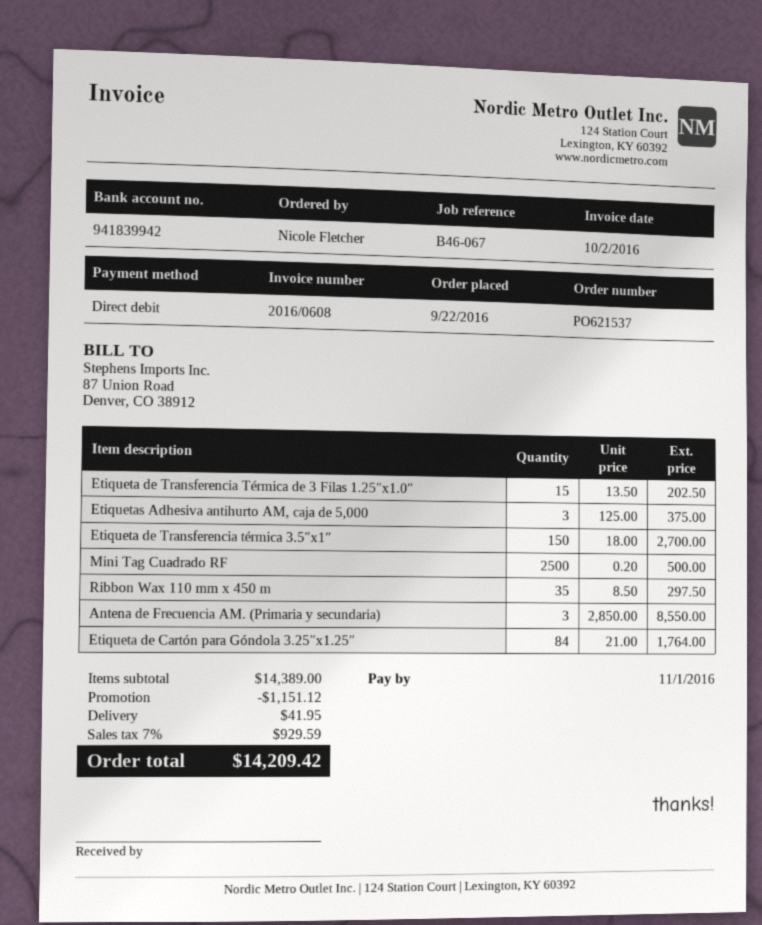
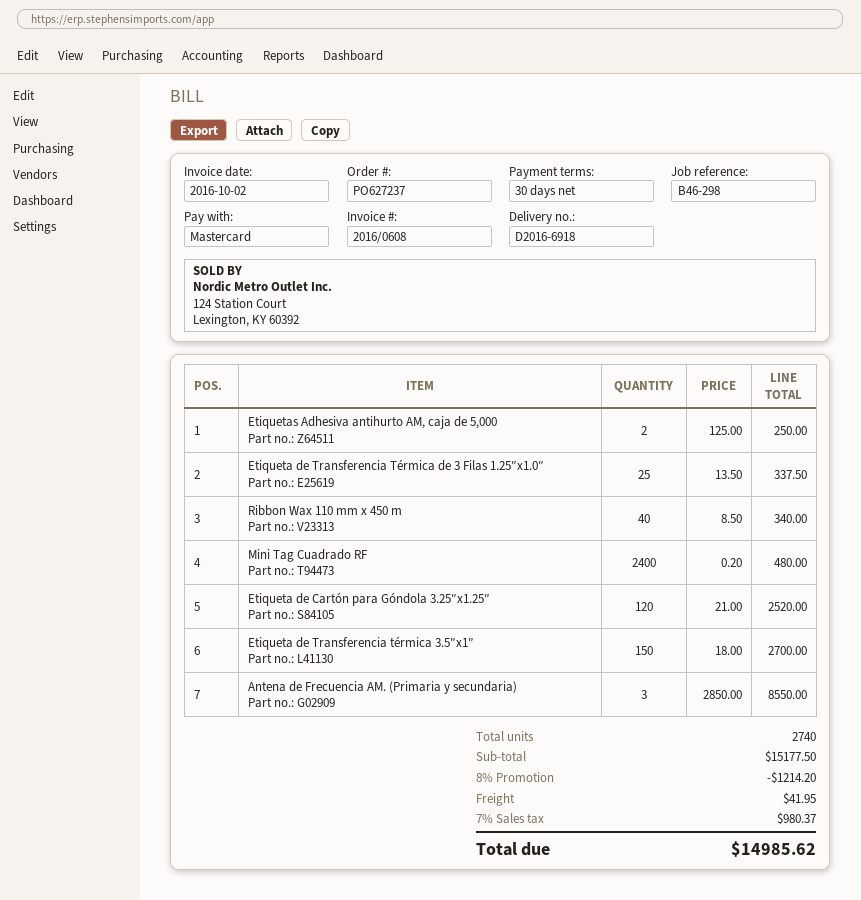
order number: PO621537 -> PO627237
reference: B46-067 -> B46-298
payment method: direct debit -> Mastercard
Etiqueta de Transferencia Térmica de 3 Filas 1.25″x1.0″: 15 x 13.50 = 202.50 -> 25 x 13.50 = 337.50
Etiquetas Adhesiva antihurto AM, caja de 5,000: 3 x 125.00 = 375.00 -> 2 x 125.00 = 250.00
Mini Tag Cuadrado RF: 2500 x 0.20 = 500.00 -> 2400 x 0.20 = 480.00
Ribbon Wax 110 mm x 450 m: 35 x 8.50 = 297.50 -> 40 x 8.50 = 340.00
Etiqueta de Cartón para Góndola 3.25″x1.25″: 84 x 21.00 = 1764.00 -> 120 x 21.00 = 2520.00
subtotal: 14389.00 -> 15177.50
discount: 1151.12 -> 1214.20
tax: 7% = 929.59 -> 7% = 980.37
total: 14209.42 -> 14985.62

